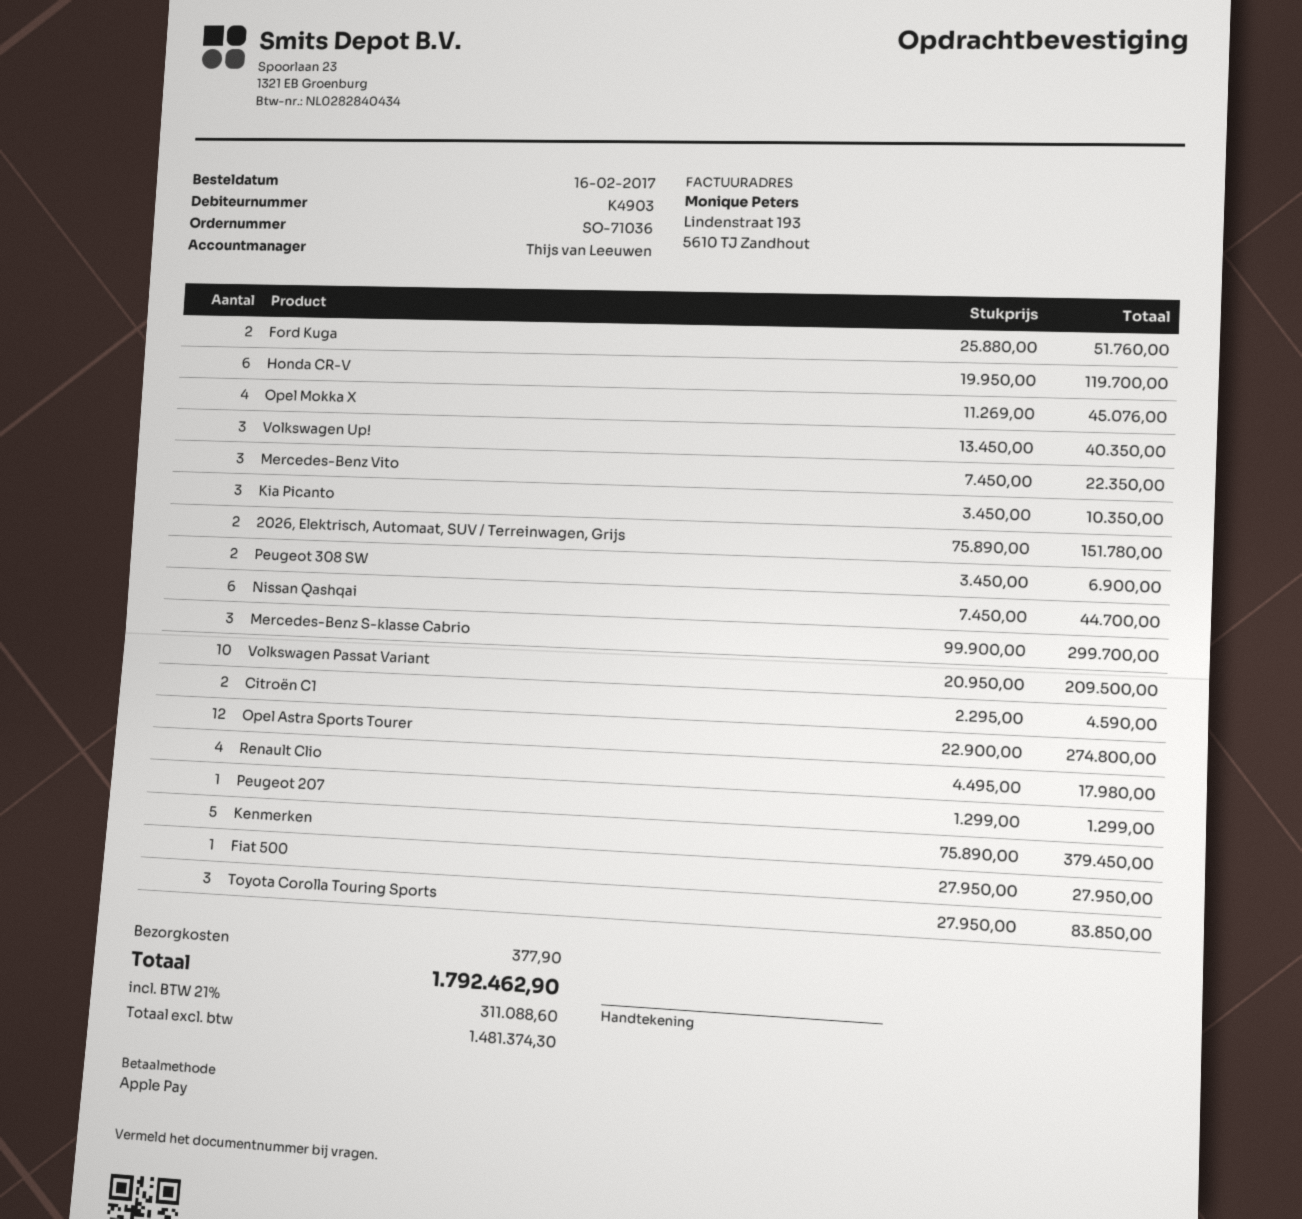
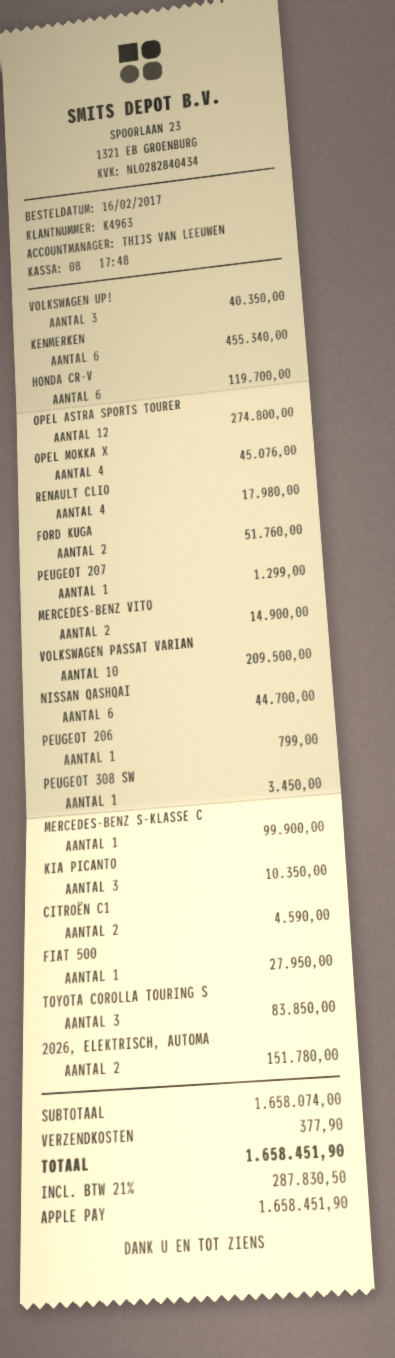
customer number: K4903 -> K4963
Mercedes-Benz Vito: 3 for 22350.00 -> 2 for 14900.00
Peugeot 308 SW: 2 for 6900.00 -> 1 for 3450.00
Mercedes-Benz S-klasse Cabrio: 3 for 299700.00 -> 1 for 99900.00
Kenmerken: 5 for 379450.00 -> 6 for 455340.00
PEUGEOT 206: none -> 1 for 799.00
tax: 21% = 311088.60 -> 21% = 287830.50
total: 1792462.90 -> 1658451.90

